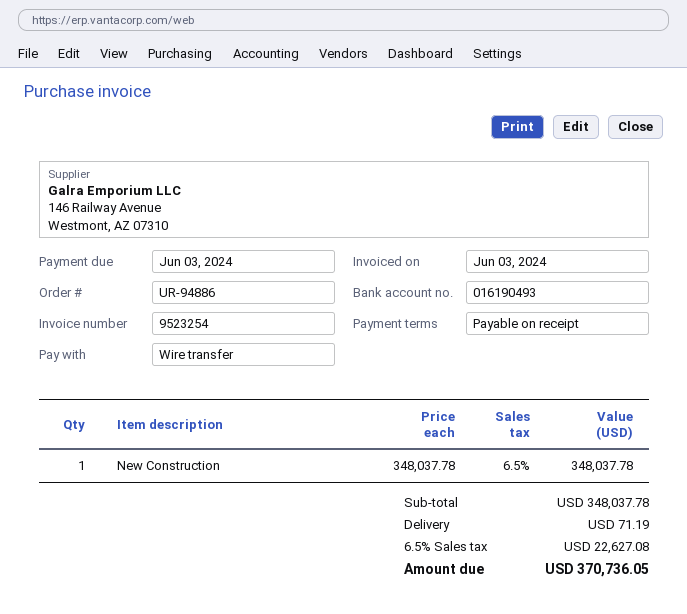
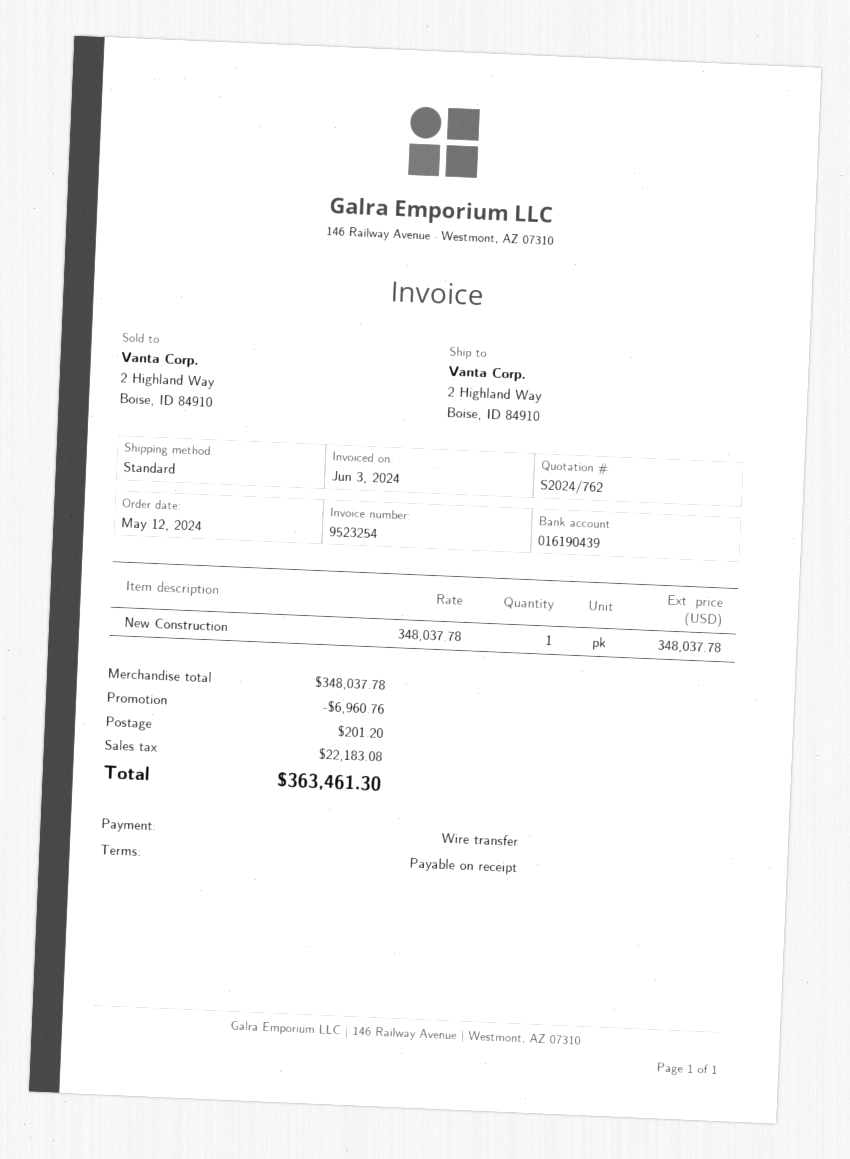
bank account: 016190493 -> 016190439
discount: none -> 6960.76
shipping: 71.19 -> 201.20
tax: 22627.08 -> 22183.08
total: 370736.05 -> 363461.30

